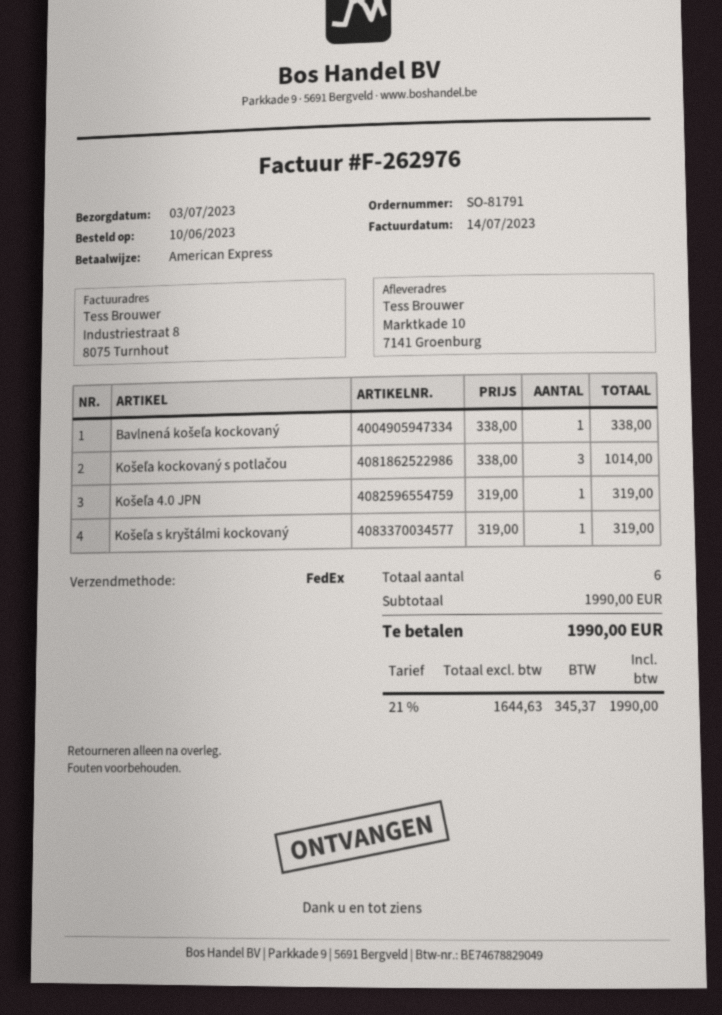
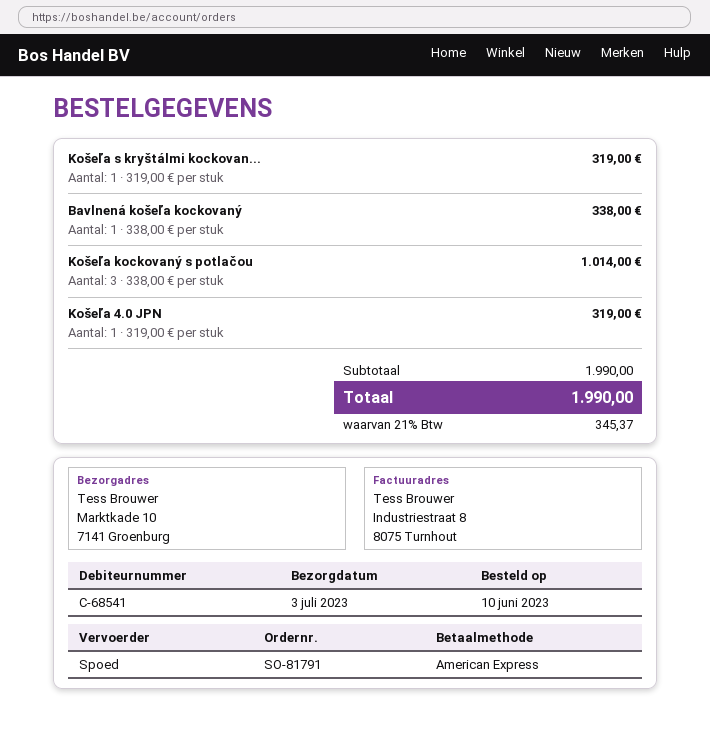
shipping method: FedEx -> express

